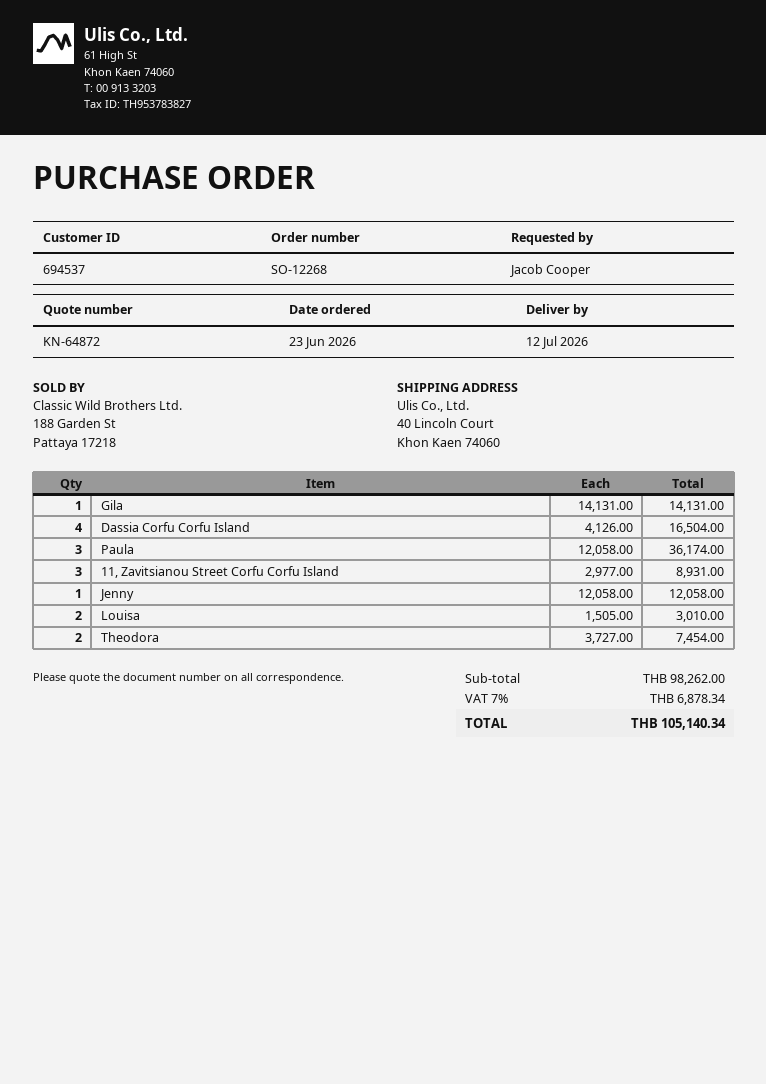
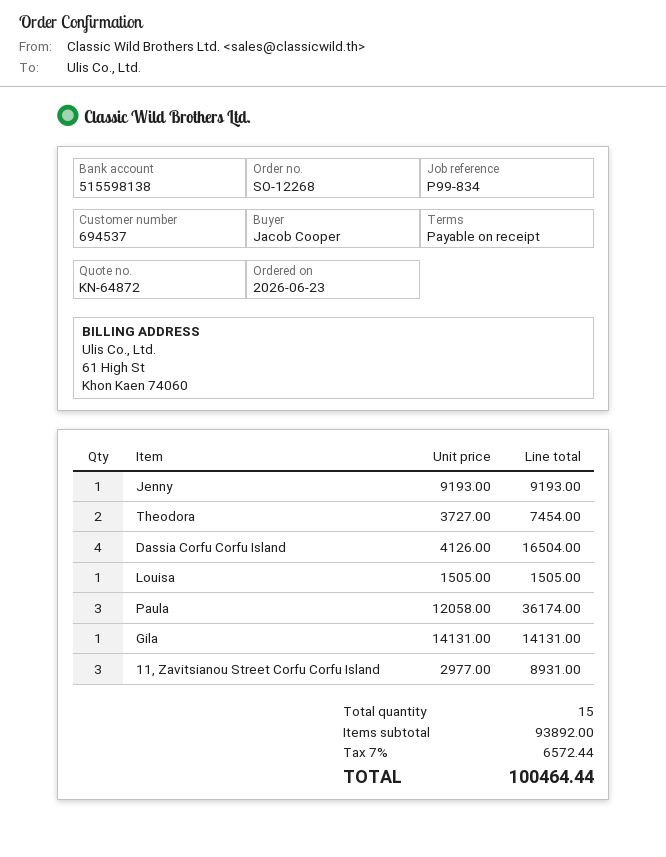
Jenny: 1 x 12058.00 = 12058.00 -> 1 x 9193.00 = 9193.00
Louisa: 2 x 1505.00 = 3010.00 -> 1 x 1505.00 = 1505.00
subtotal: 98262.00 -> 93892.00
tax: 7% = 6878.34 -> 7% = 6572.44
total: 105140.34 -> 100464.44

